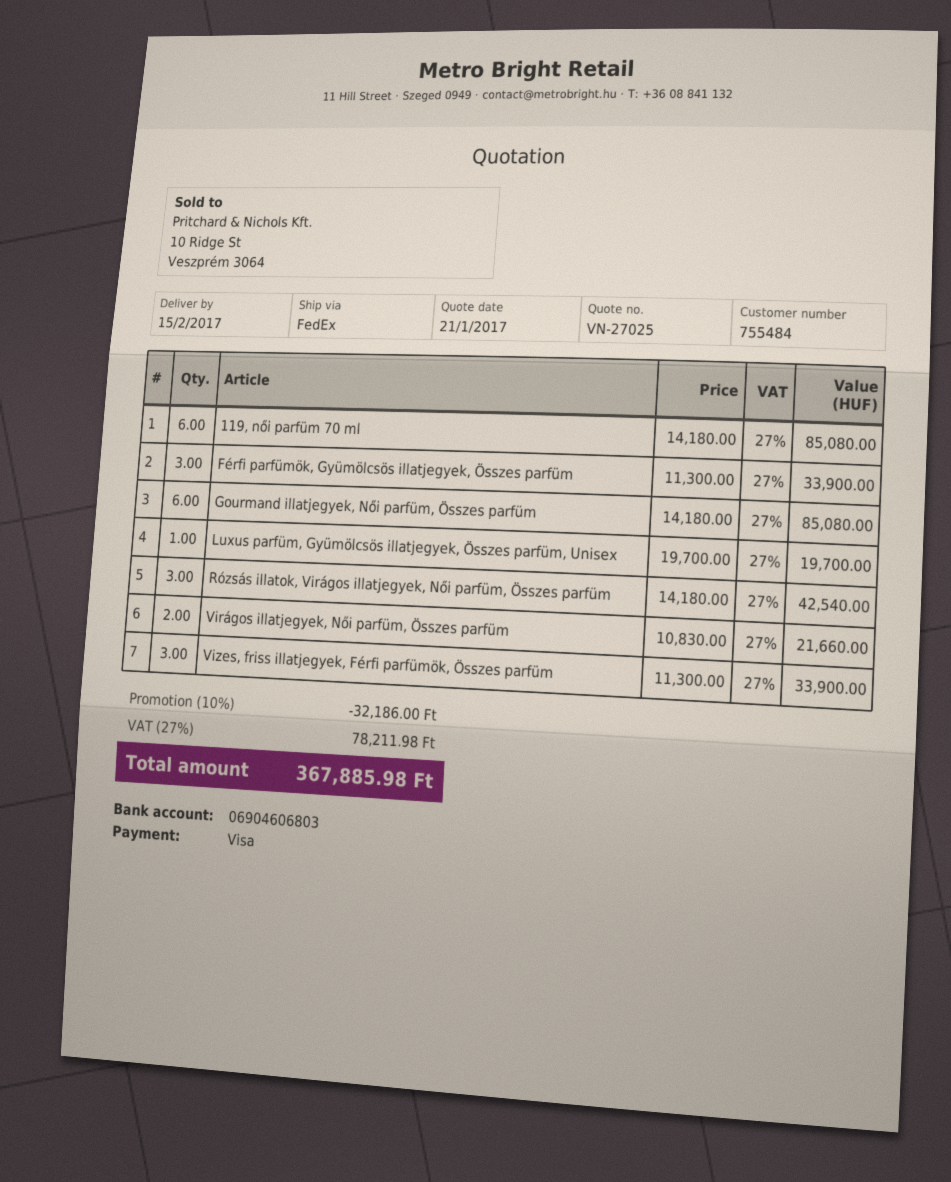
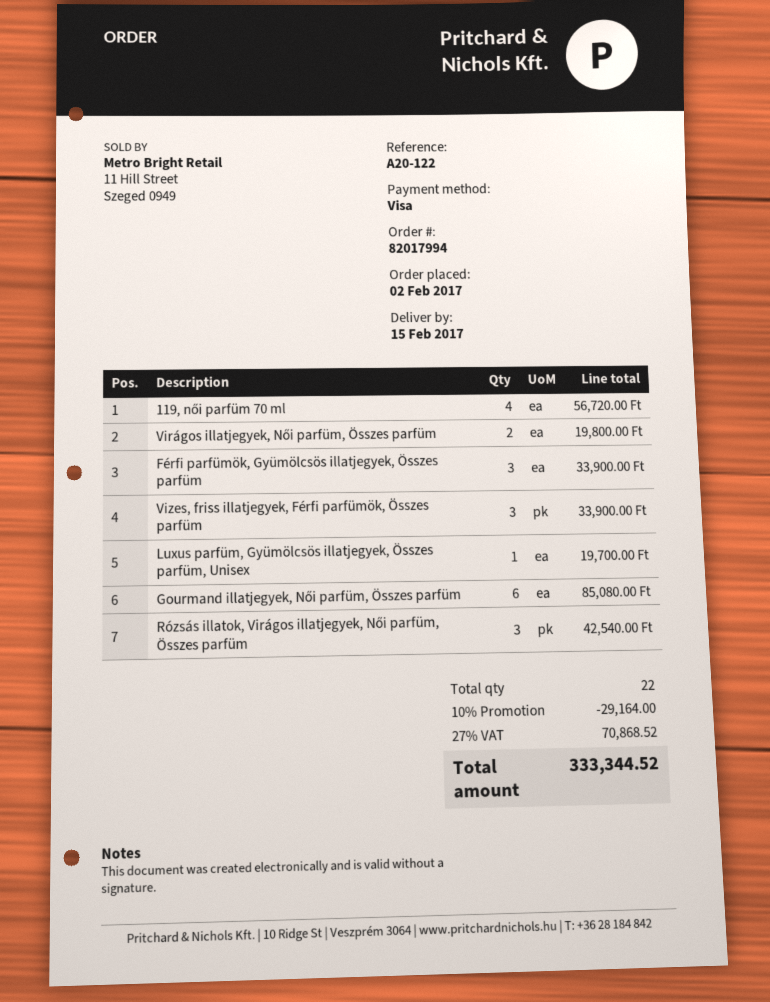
119, női parfüm 70 ml: 6 for 85080.00 -> 4 for 56720.00
Virágos illatjegyek, Női parfüm, Összes parfüm: 2 for 21660.00 -> 2 for 19800.00
discount: 10% = 32186.00 -> 10% = 29164.00
tax: 27% = 78211.98 -> 27% = 70868.52
total: 367885.98 -> 333344.52

